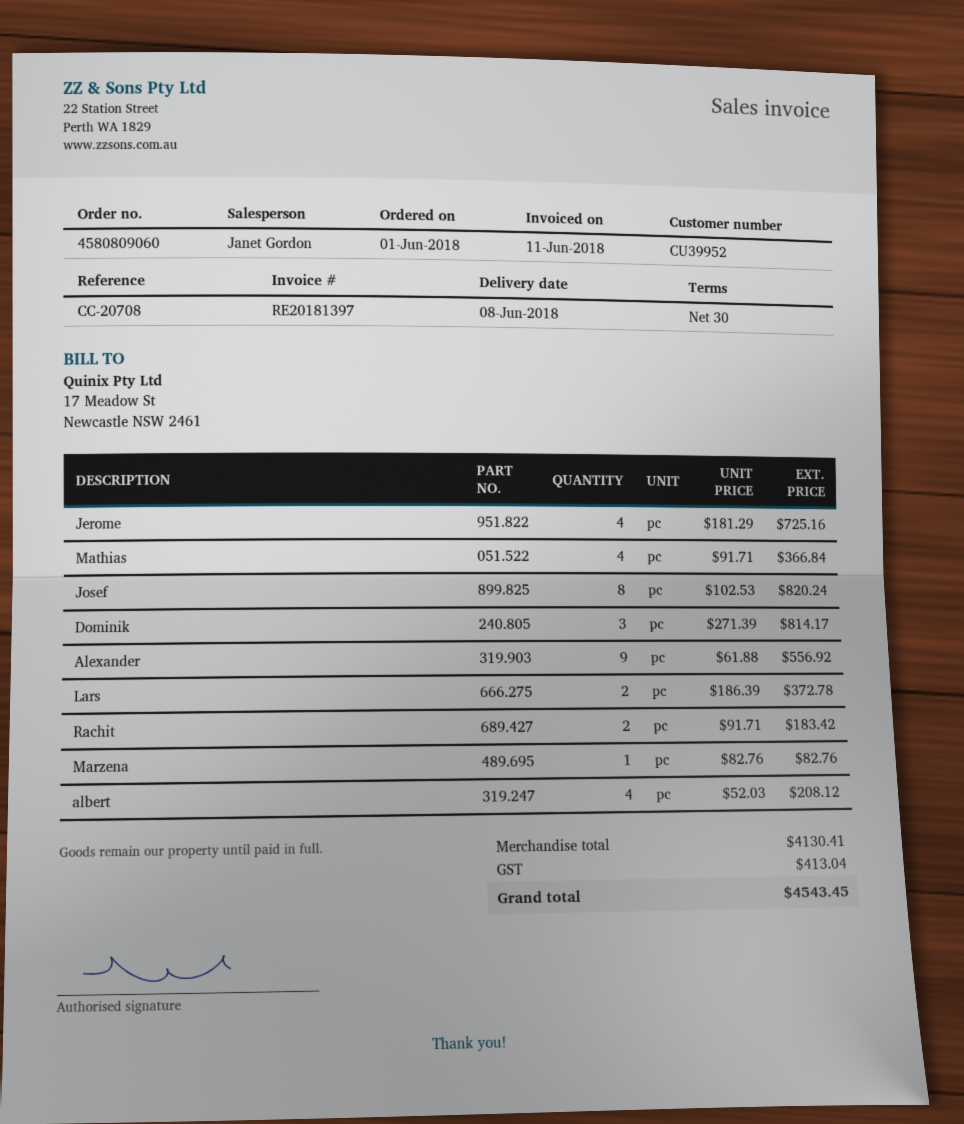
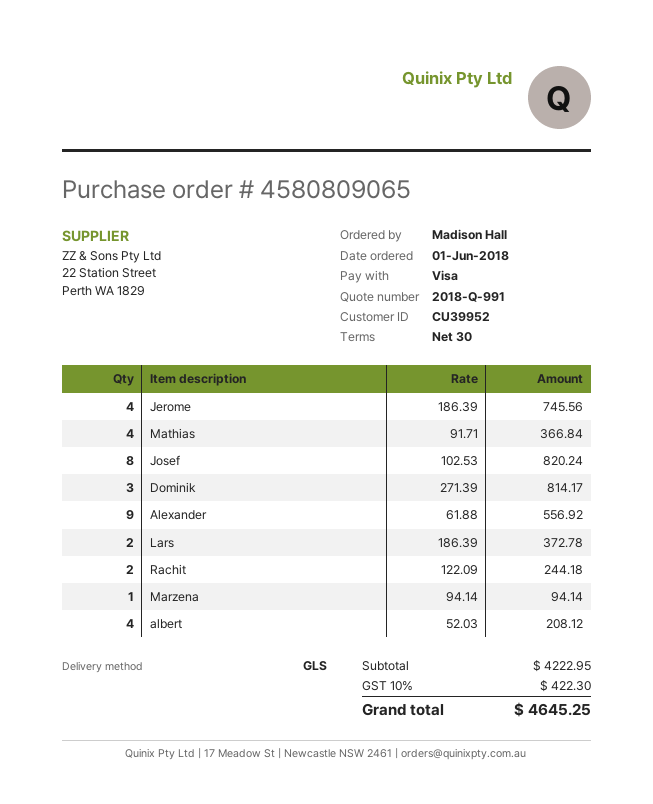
order number: 4580809060 -> 4580809065
Jerome: 4 x 181.29 = 725.16 -> 4 x 186.39 = 745.56
Rachit: 2 x 91.71 = 183.42 -> 2 x 122.09 = 244.18
Marzena: 1 x 82.76 = 82.76 -> 1 x 94.14 = 94.14
subtotal: 4130.41 -> 4222.95
tax: 413.04 -> 422.30
total: 4543.45 -> 4645.25

